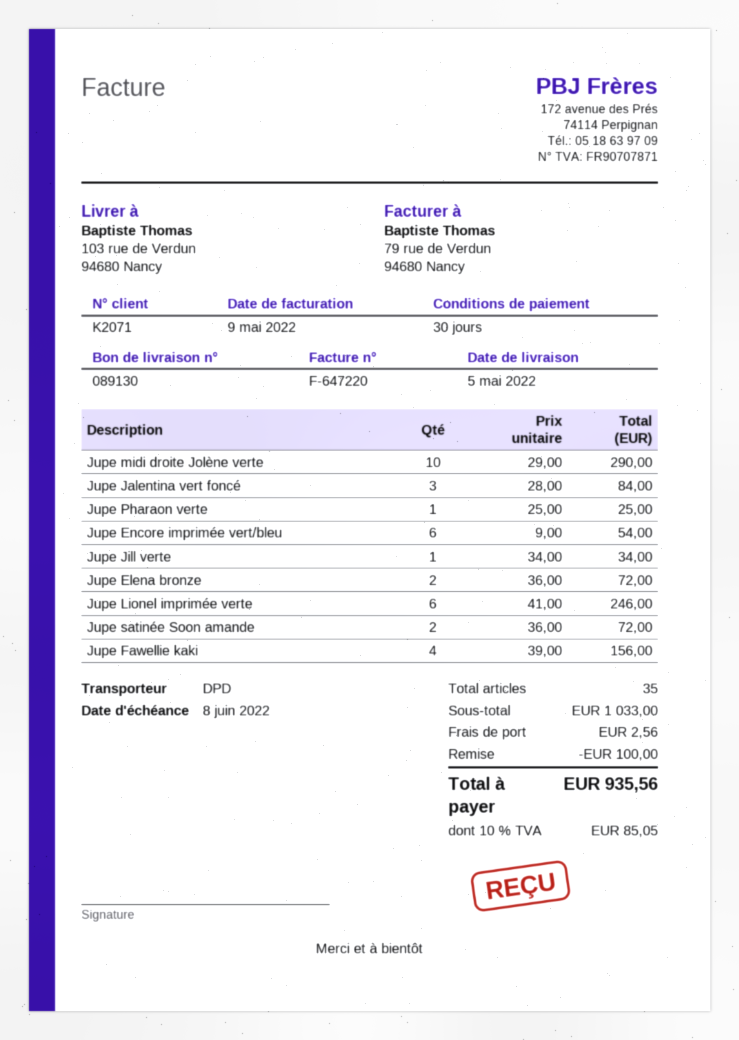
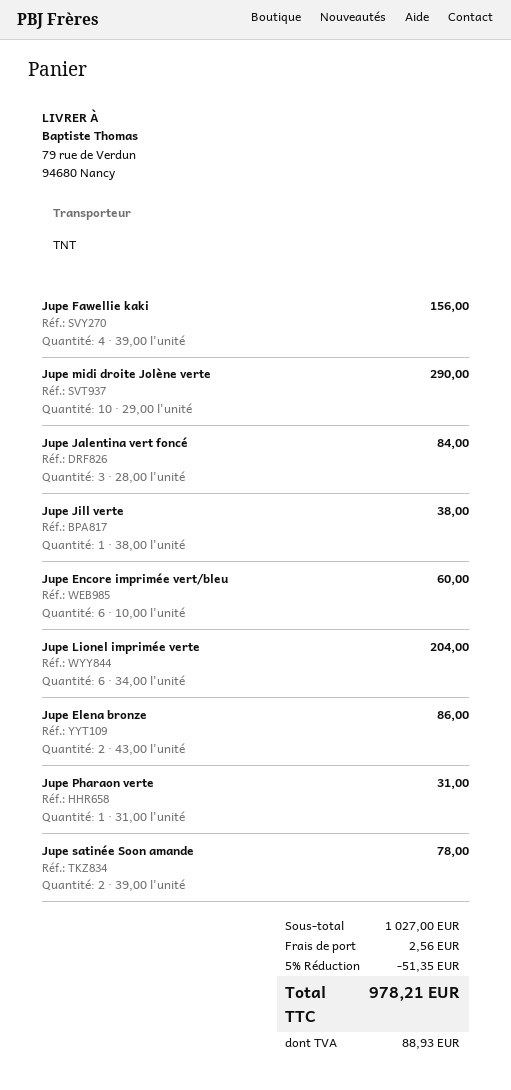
shipping method: DPD -> TNT
ship to: 103 rue de Verdun, 94680 Nancy -> 79 rue de Verdun, 94680 Nancy
Jupe Pharaon verte: 1 x 25.00 = 25.00 -> 1 x 31.00 = 31.00
Jupe Encore imprimée vert/bleu: 6 x 9.00 = 54.00 -> 6 x 10.00 = 60.00
Jupe Jill verte: 1 x 34.00 = 34.00 -> 1 x 38.00 = 38.00
Jupe Elena bronze: 2 x 36.00 = 72.00 -> 2 x 43.00 = 86.00
Jupe Lionel imprimée verte: 6 x 41.00 = 246.00 -> 6 x 34.00 = 204.00
Jupe satinée Soon amande: 2 x 36.00 = 72.00 -> 2 x 39.00 = 78.00
subtotal: 1033.00 -> 1027.00
discount: 100.00 -> 51.35
tax: 85.05 -> 88.93
total: 935.56 -> 978.21

